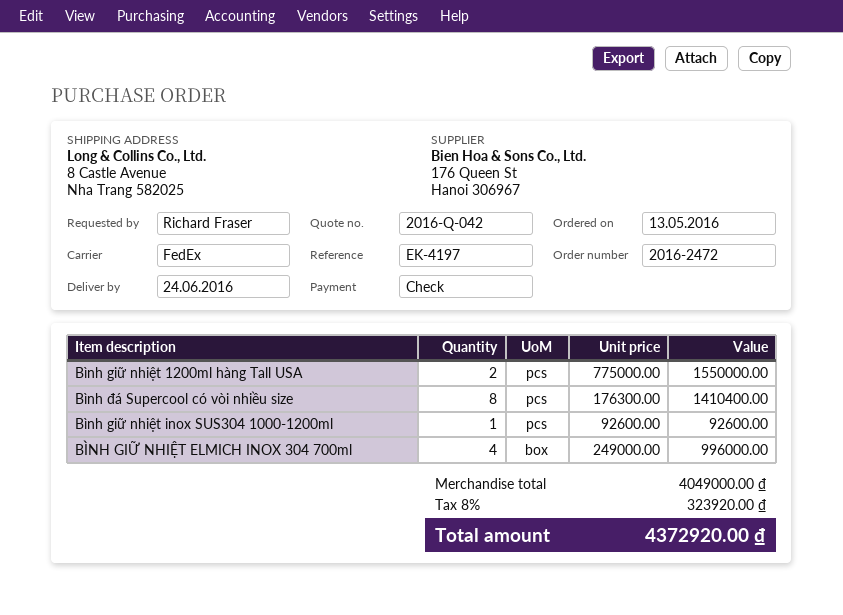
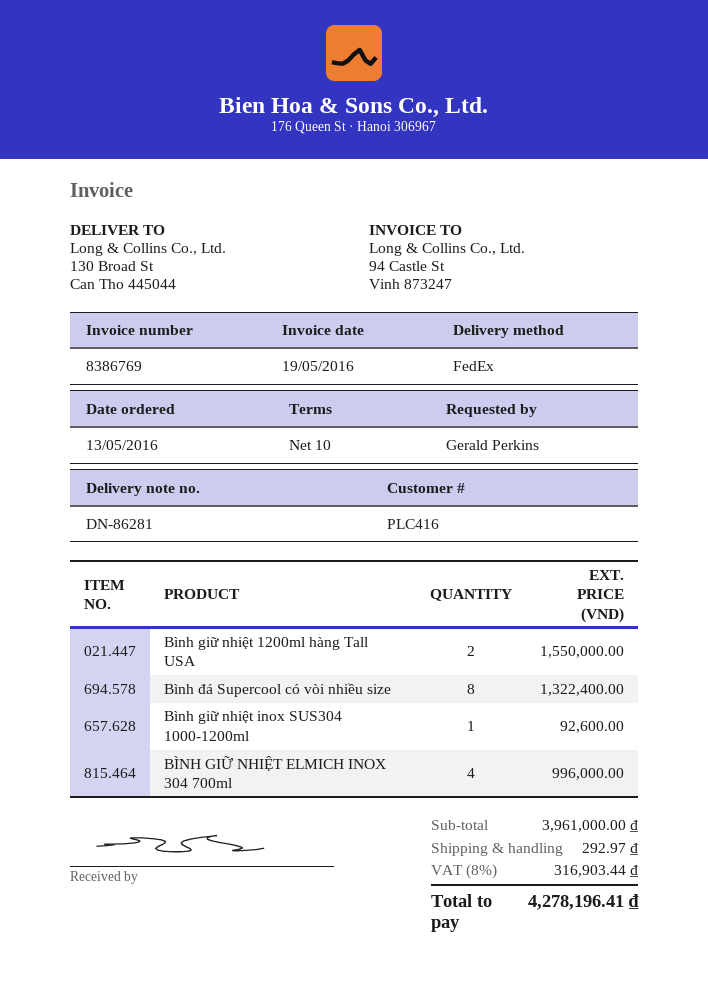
ordered by: Richard Fraser -> Gerald Perkins
ship to: 8 Castle Avenue, Nha Trang 582025 -> 130 Broad St, Can Tho 445044
Bình đá Supercool có vòi nhiều size: 8 for 1410400.00 -> 8 for 1322400.00
subtotal: 4049000.00 -> 3961000.00
shipping: none -> 292.97
tax: 8% = 323920.00 -> 8% = 316903.44
total: 4372920.00 -> 4278196.41

